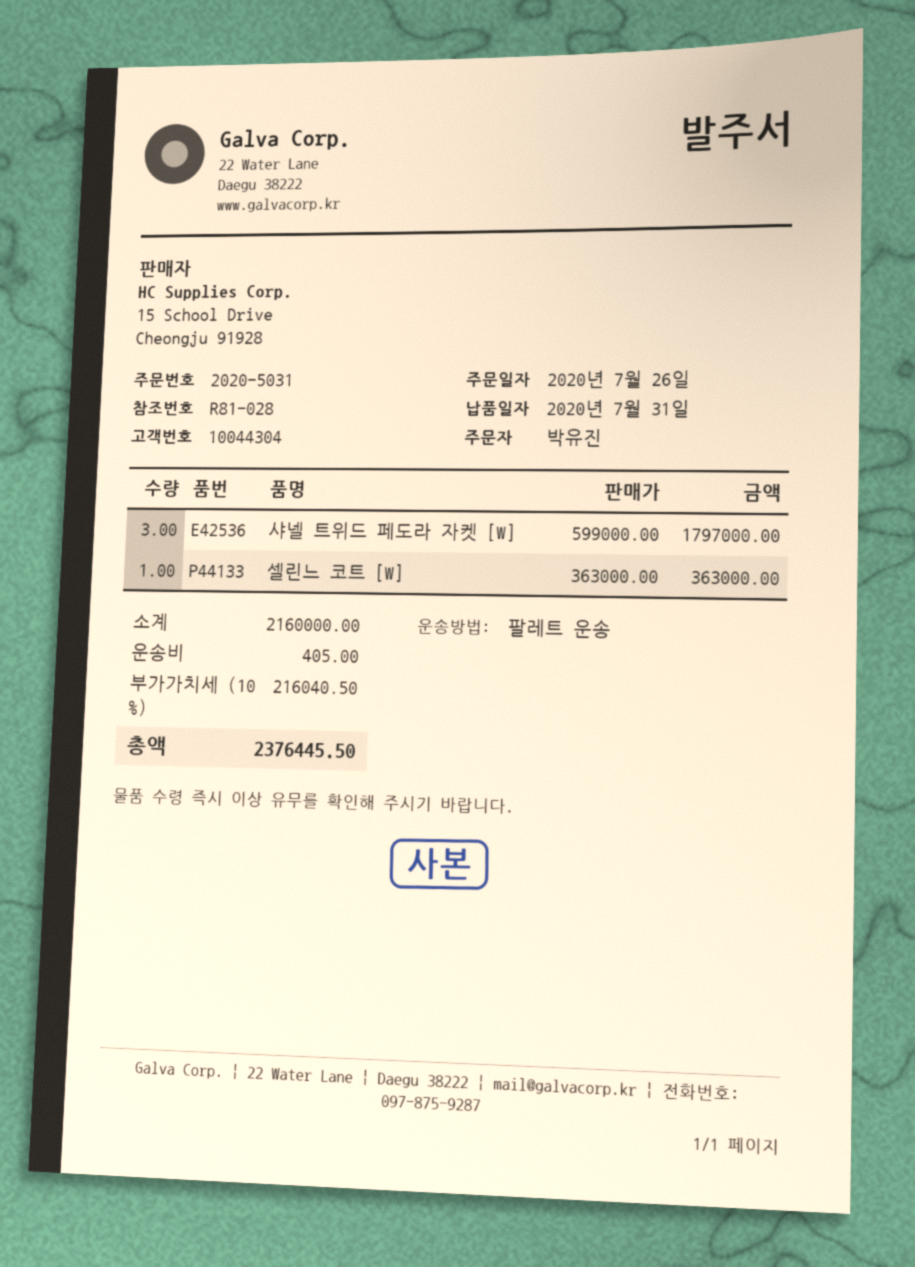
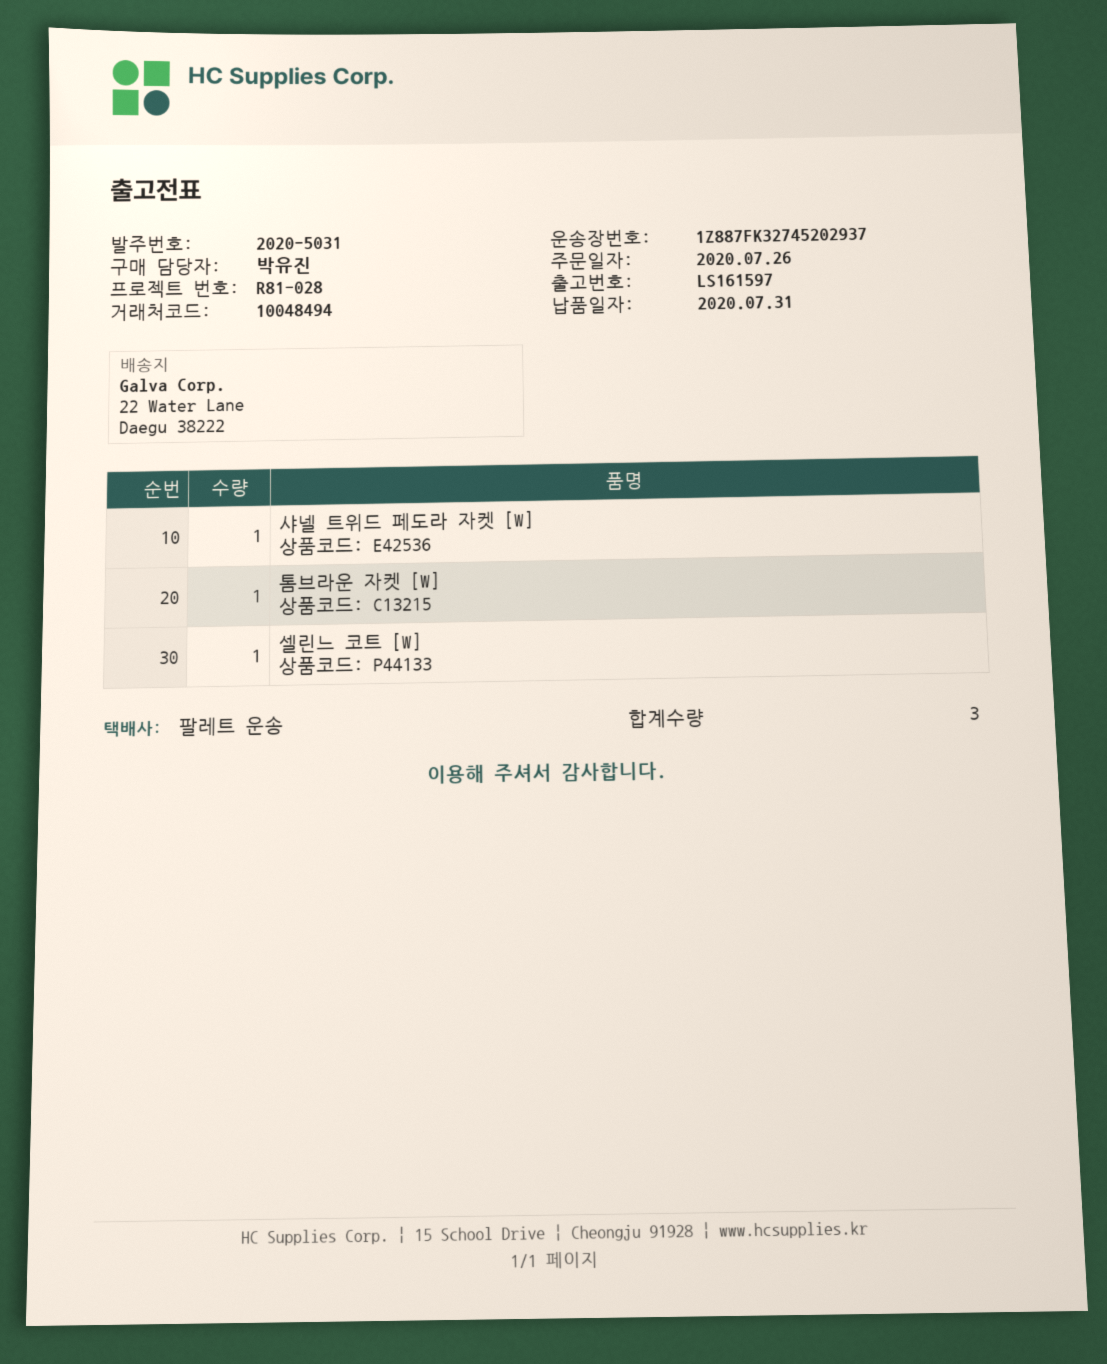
customer number: 10044304 -> 10048494
샤넬 트위드 페도라 자켓 [W]: 3 -> 1
톰브라운 자켓 [W]: none -> 1

